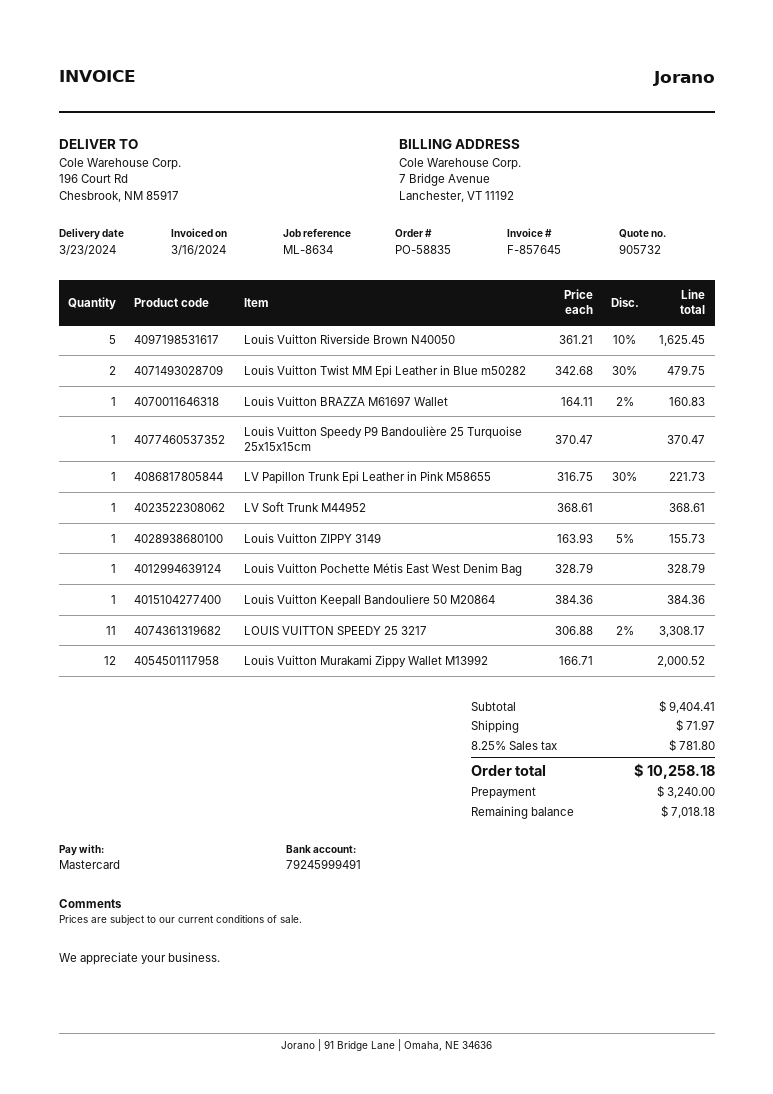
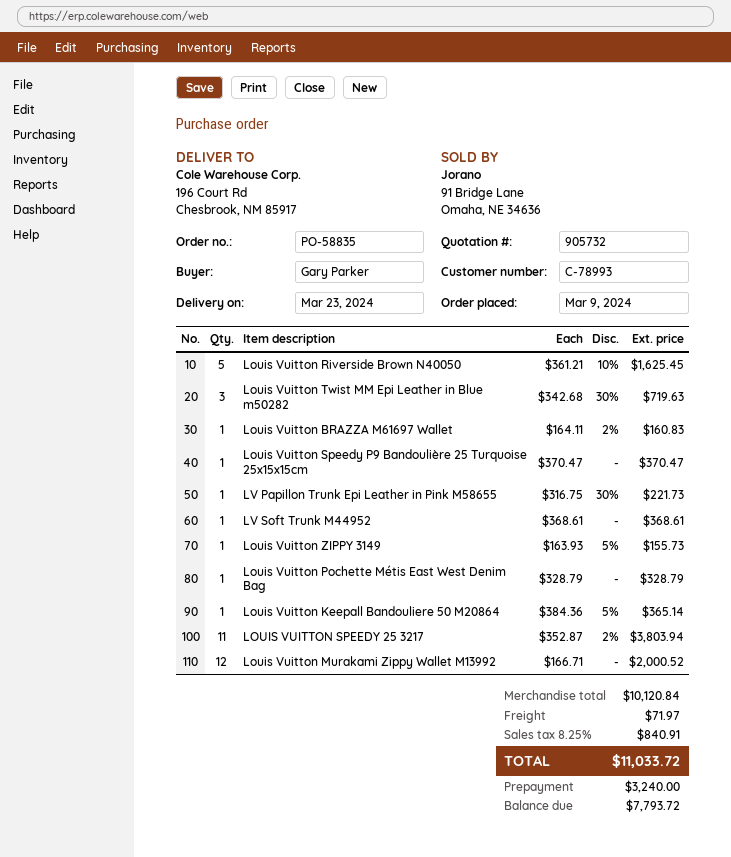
Louis Vuitton Twist MM Epi Leather in Blue m50282: 2 x 342.68 - 30% = 479.75 -> 3 x 342.68 - 30% = 719.63
Louis Vuitton Keepall Bandouliere 50 M20864: 1 x 384.36 = 384.36 -> 1 x 384.36 - 5% = 365.14
LOUIS VUITTON SPEEDY 25 3217: 11 x 306.88 - 2% = 3308.17 -> 11 x 352.87 - 2% = 3803.94
subtotal: 9404.41 -> 10120.84
tax: 8.25% = 781.80 -> 8.25% = 840.91
total: 10258.18 -> 11033.72
balance: 7018.18 -> 7793.72

